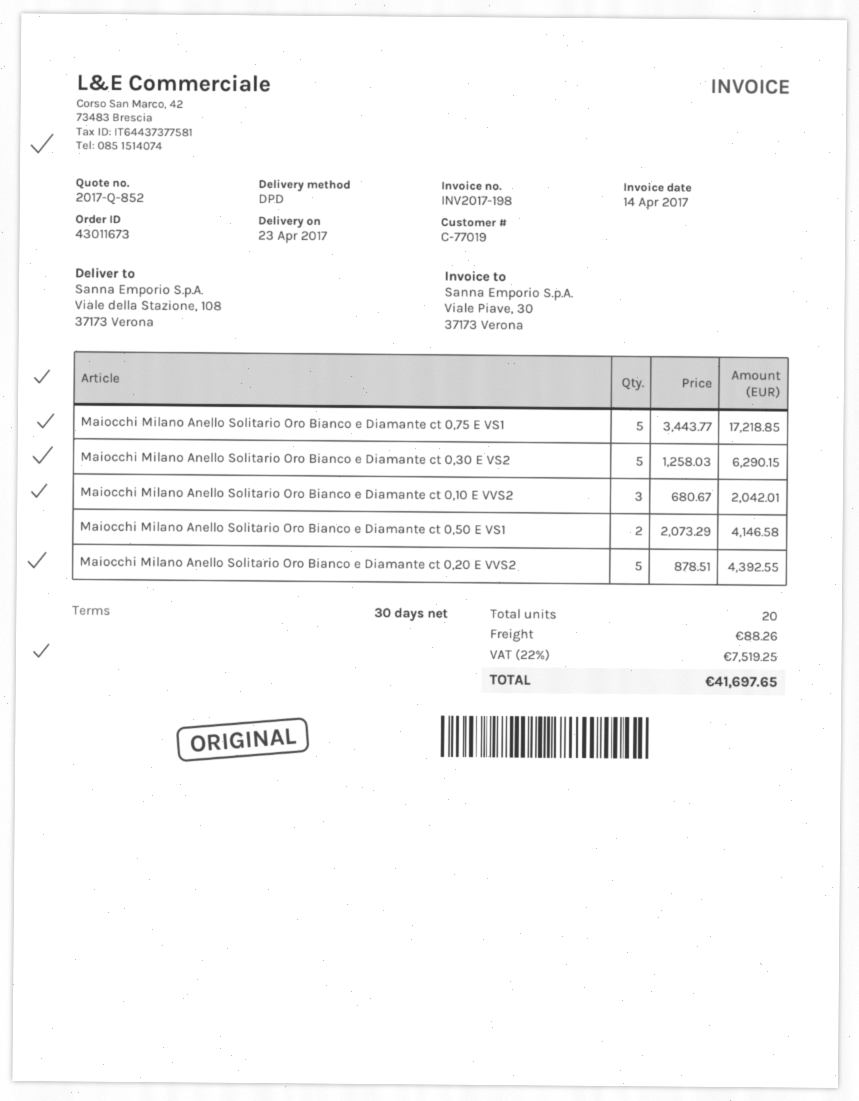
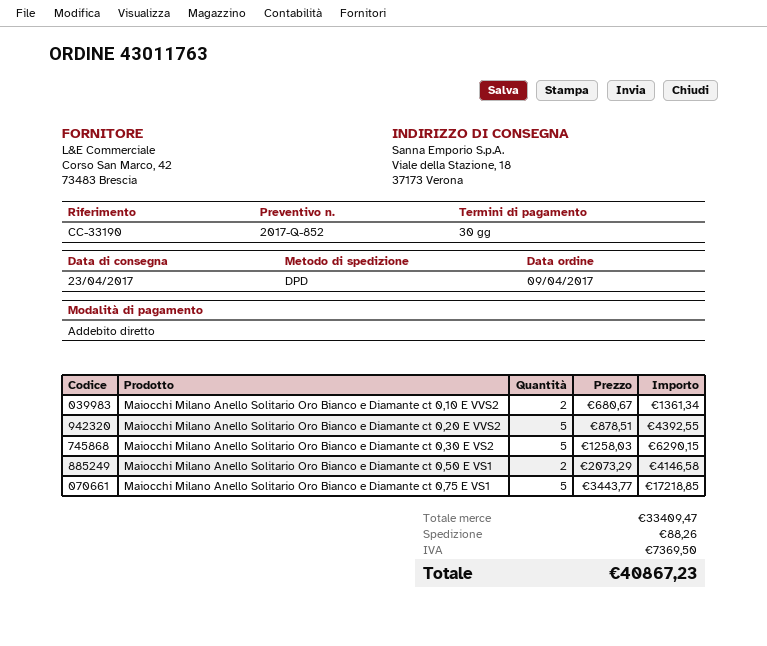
order number: 43011673 -> 43011763
ship to: Viale della Stazione, 108, 37173 Verona -> Viale della Stazione, 18, 37173 Verona
Maiocchi Milano Anello Solitario Oro Bianco e Diamante ct 0,10 E VVS2: 3 x 680.67 = 2042.01 -> 2 x 680.67 = 1361.34
tax: 7519.25 -> 7369.50
total: 41697.65 -> 40867.23

